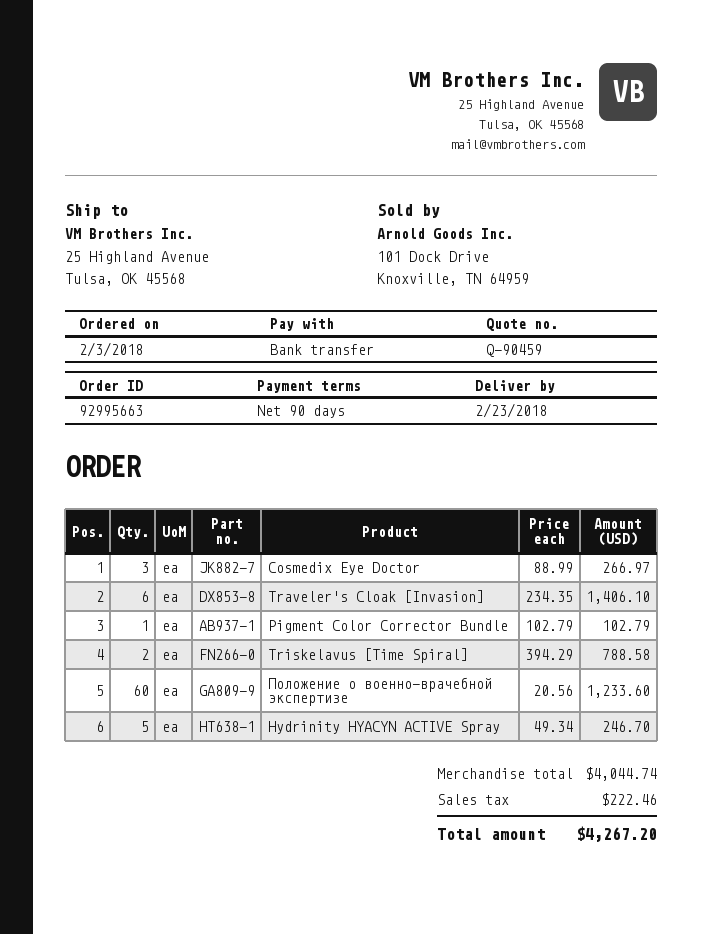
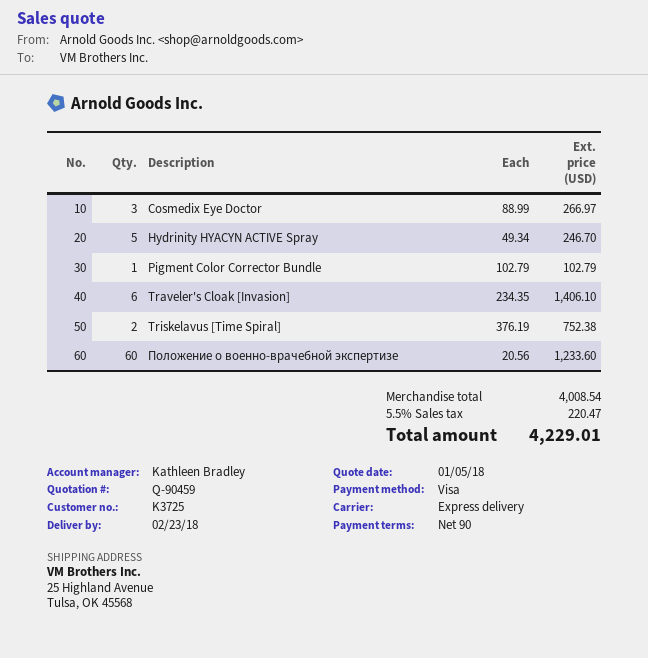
payment method: bank transfer -> Visa
Triskelavus [Time Spiral]: 2 x 394.29 = 788.58 -> 2 x 376.19 = 752.38
subtotal: 4044.74 -> 4008.54
tax: 222.46 -> 220.47
total: 4267.20 -> 4229.01

